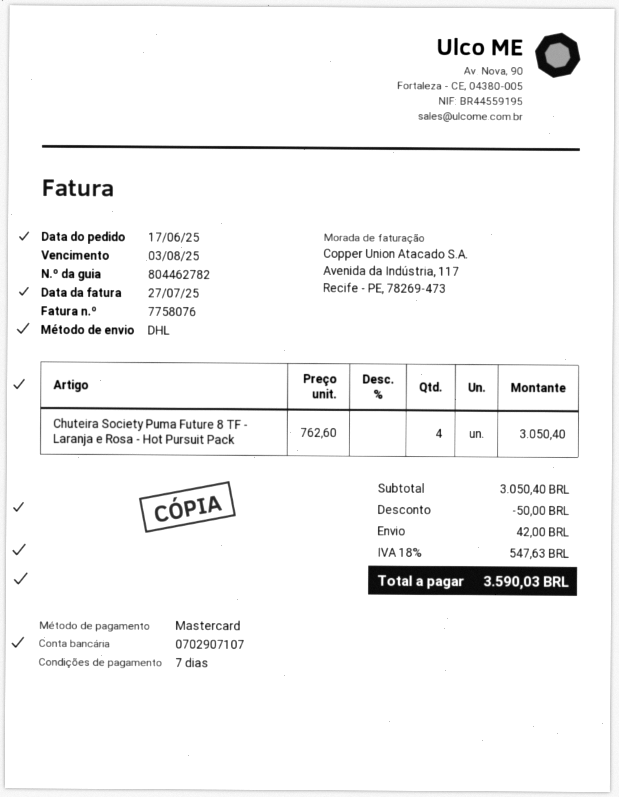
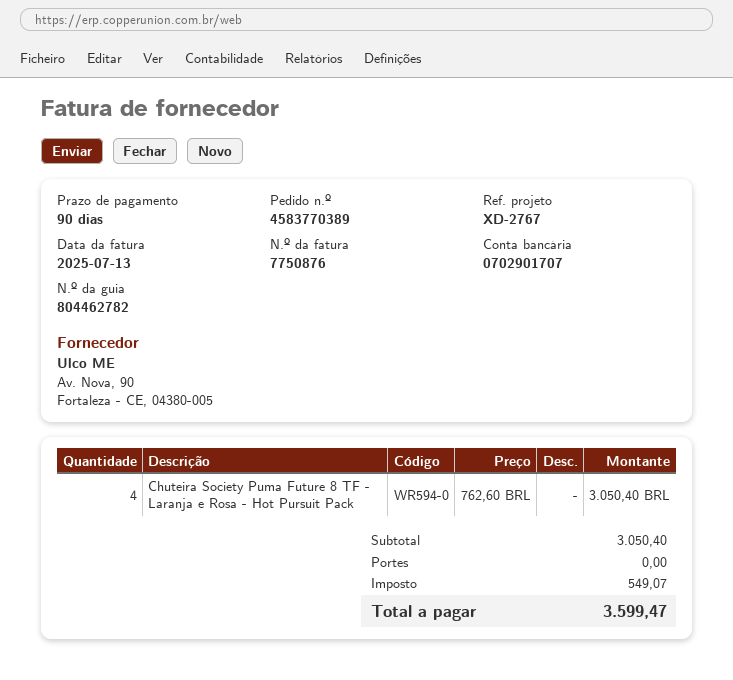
invoice number: 7758076 -> 7750876
invoice date: 2025-07-27 -> 2025-07-13
payment terms: 7 days -> 90 days
bank account: 0702907107 -> 0702901707
discount: 50.00 -> none
shipping: 42.00 -> 0.00
tax: 547.63 -> 549.07
total: 3590.03 -> 3599.47

